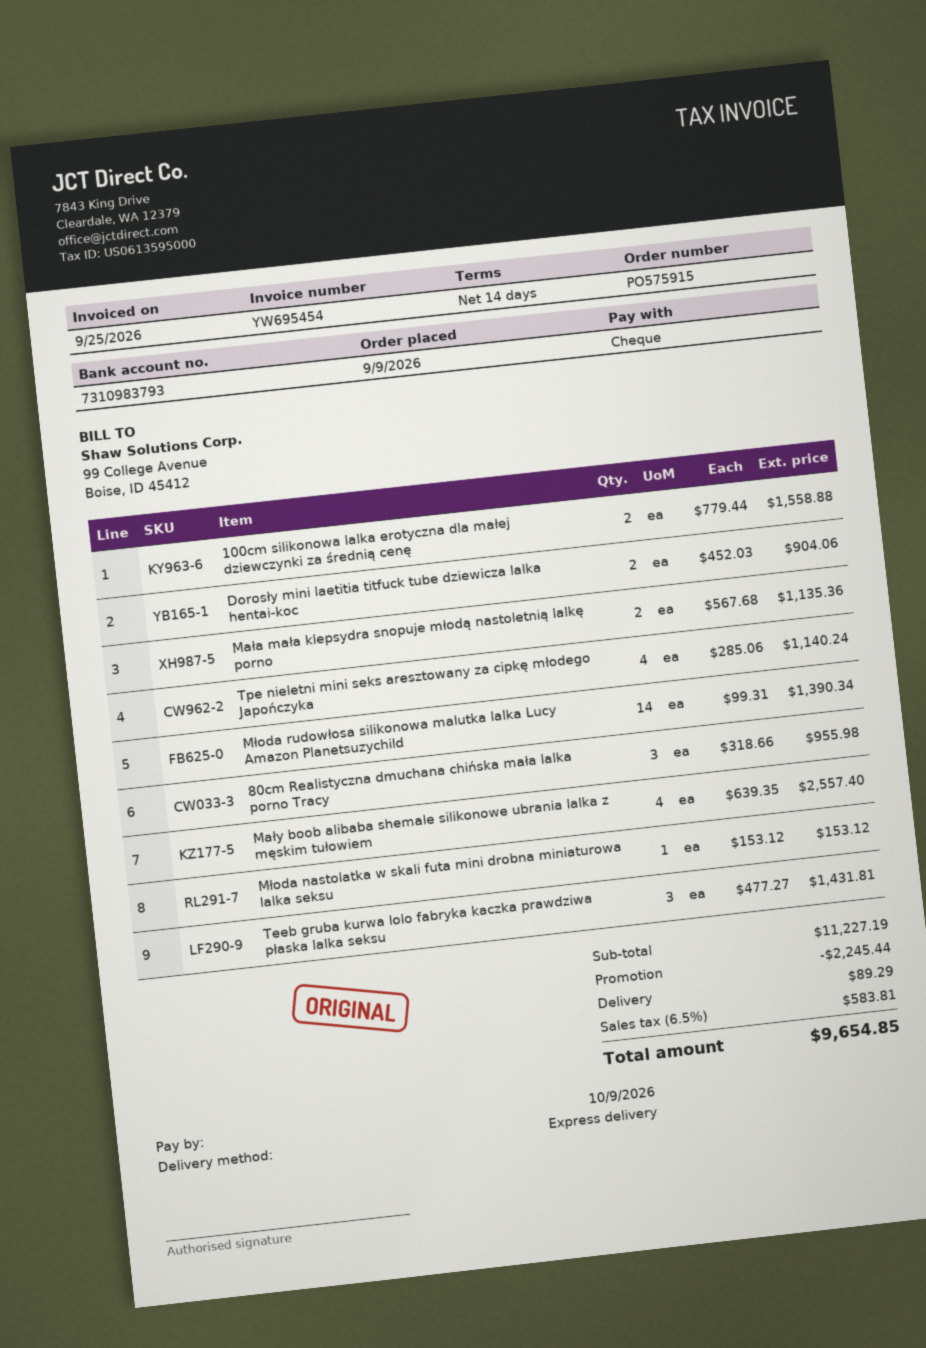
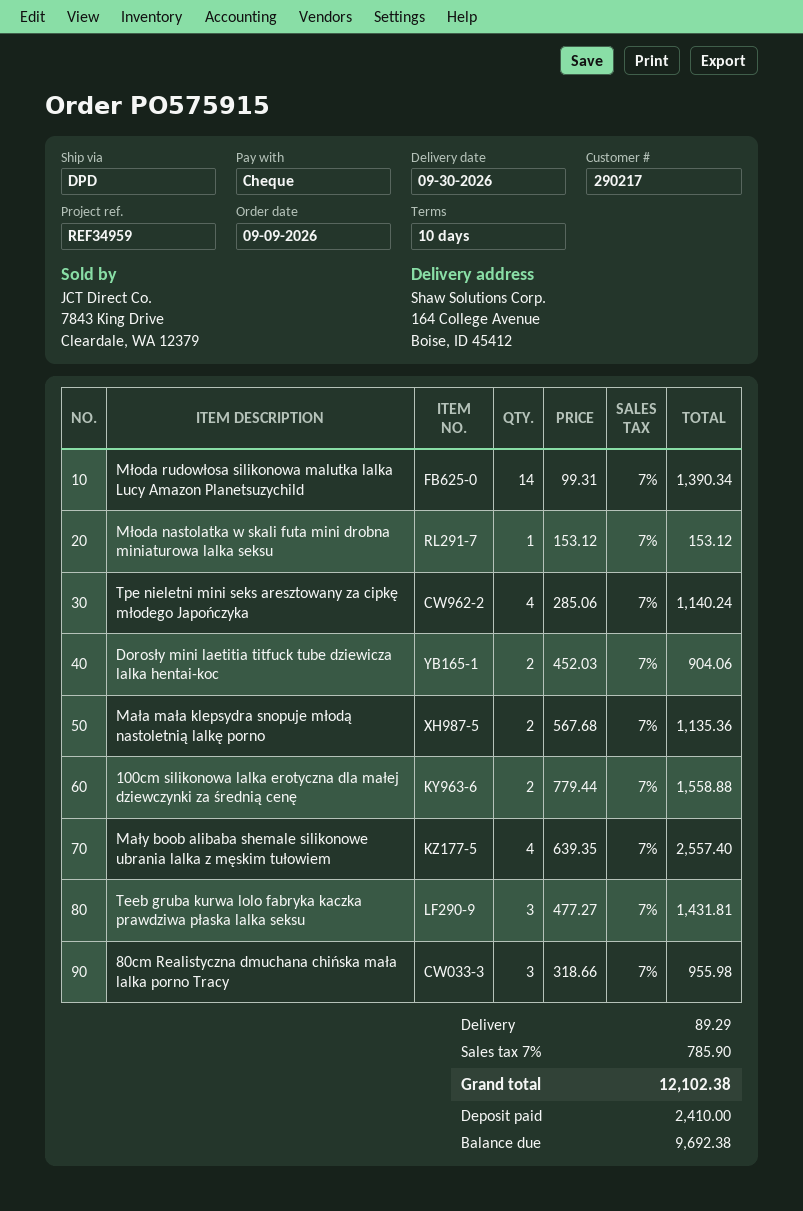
payment terms: 14 days -> 10 days
shipping method: express -> DPD
discount: 2245.44 -> none
tax: 6.5% = 583.81 -> 7% = 785.90
total: 9654.85 -> 12102.38

